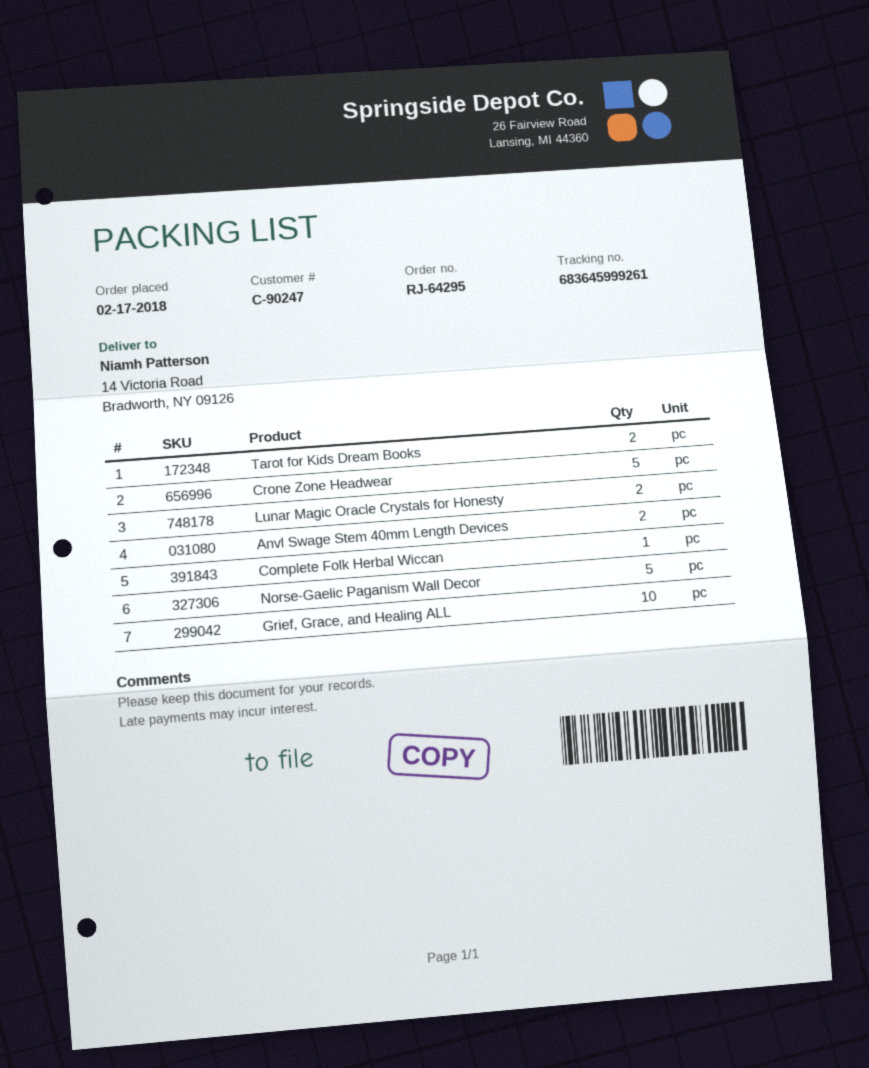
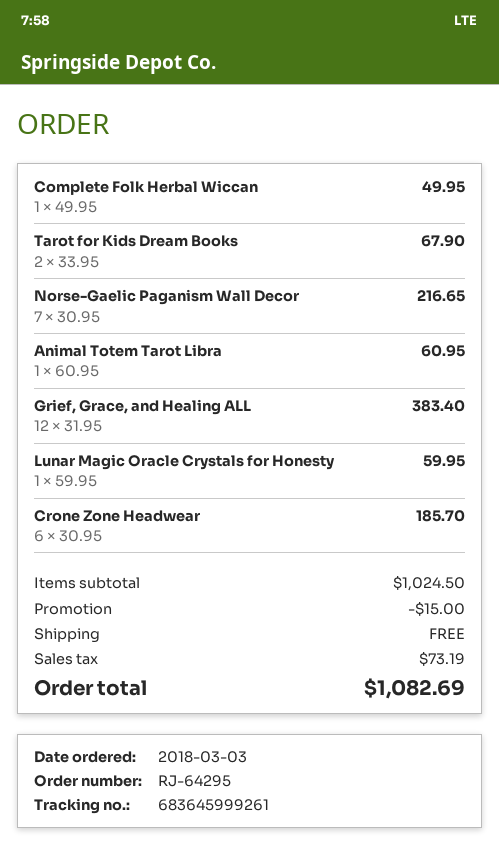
order date: 2018-02-17 -> 2018-03-03
Crone Zone Headwear: 5 -> 6
Lunar Magic Oracle Crystals for Honesty: 2 -> 1
Anvl Swage Stem 40mm Length Devices: 2 -> none
Norse-Gaelic Paganism Wall Decor: 5 -> 7
Grief, Grace, and Healing ALL: 10 -> 12
Animal Totem Tarot Libra: none -> 1

